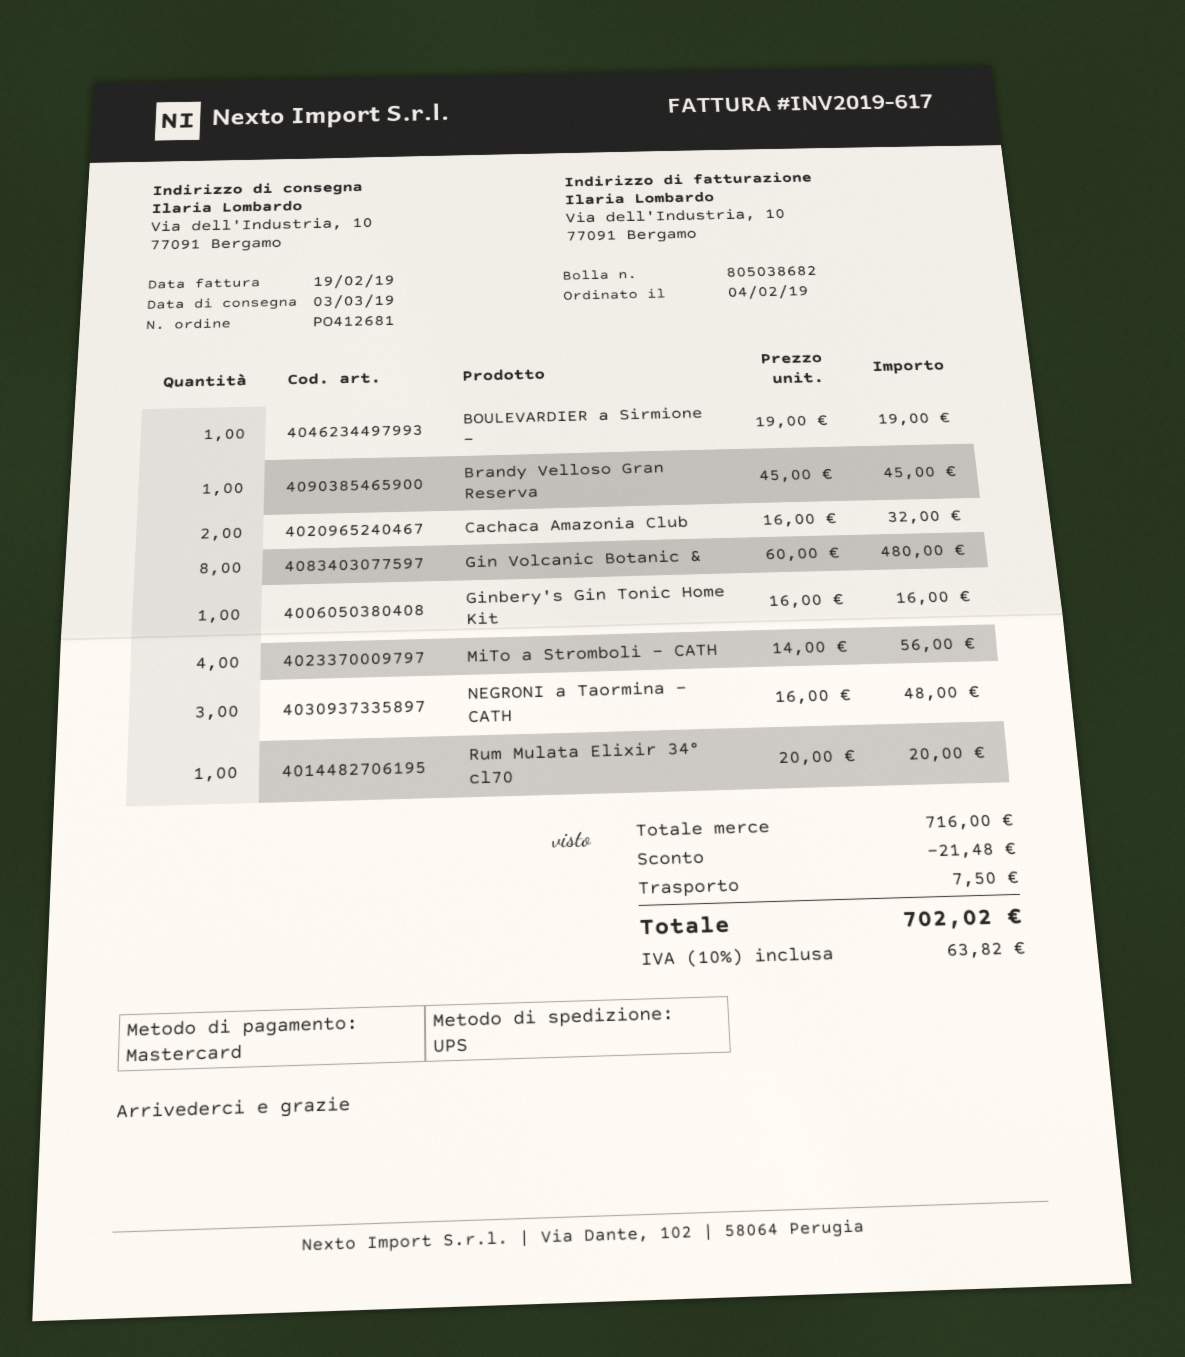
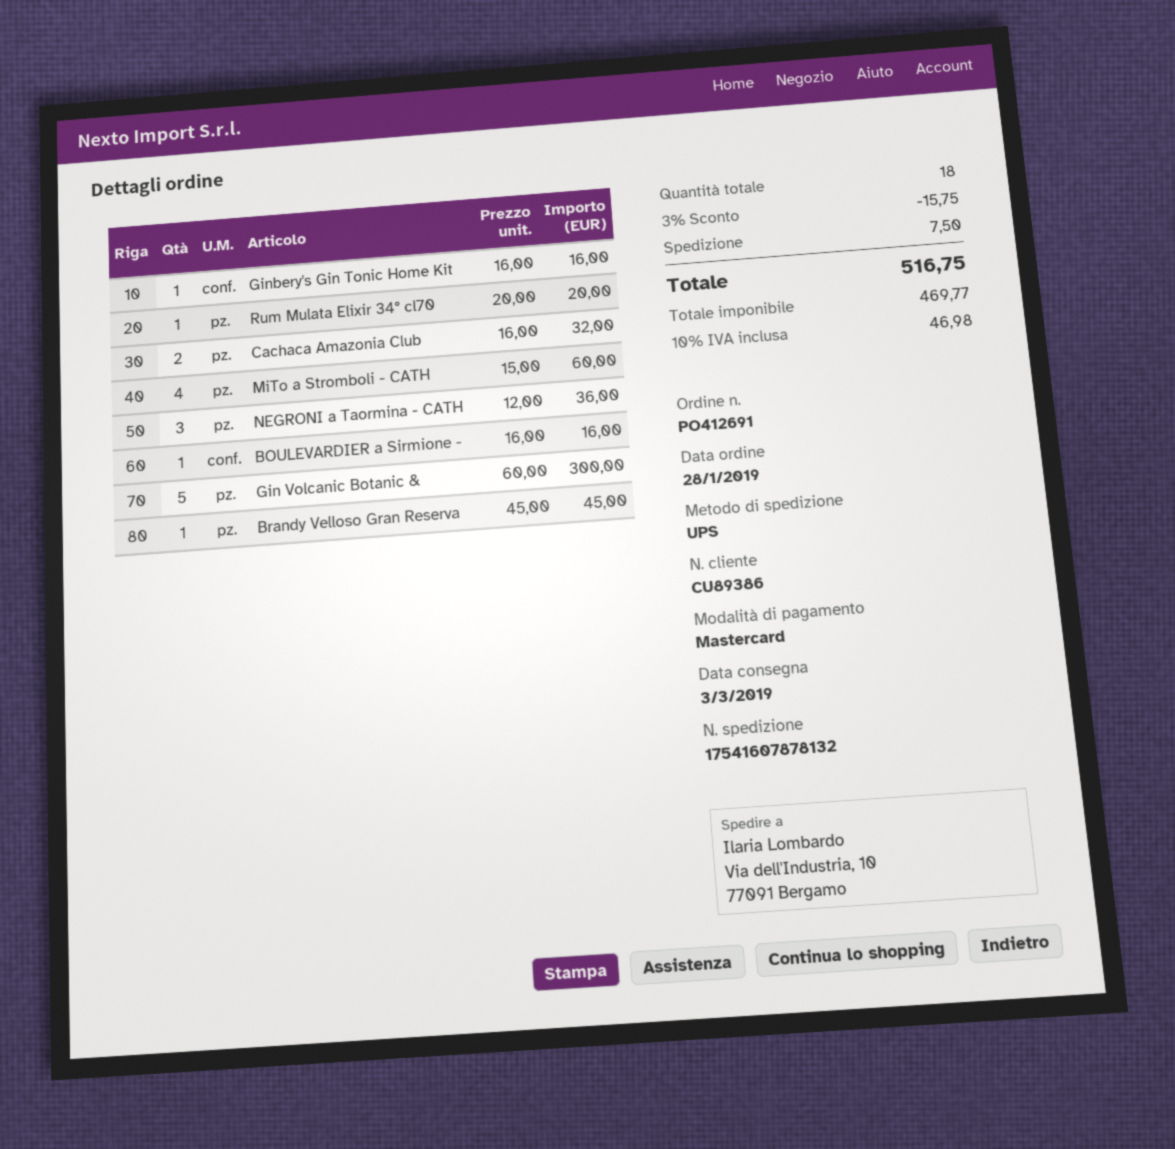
order number: PO412681 -> PO412691
order date: 2019-02-04 -> 2019-01-28
BOULEVARDIER a Sirmione -: 1 x 19.00 = 19.00 -> 1 x 16.00 = 16.00
Gin Volcanic Botanic &: 8 x 60.00 = 480.00 -> 5 x 60.00 = 300.00
MiTo a Stromboli - CATH: 4 x 14.00 = 56.00 -> 4 x 15.00 = 60.00
NEGRONI a Taormina - CATH: 3 x 16.00 = 48.00 -> 3 x 12.00 = 36.00
discount: 21.48 -> 15.75
tax: 10% = 63.82 -> 10% = 46.98
total: 702.02 -> 516.75

